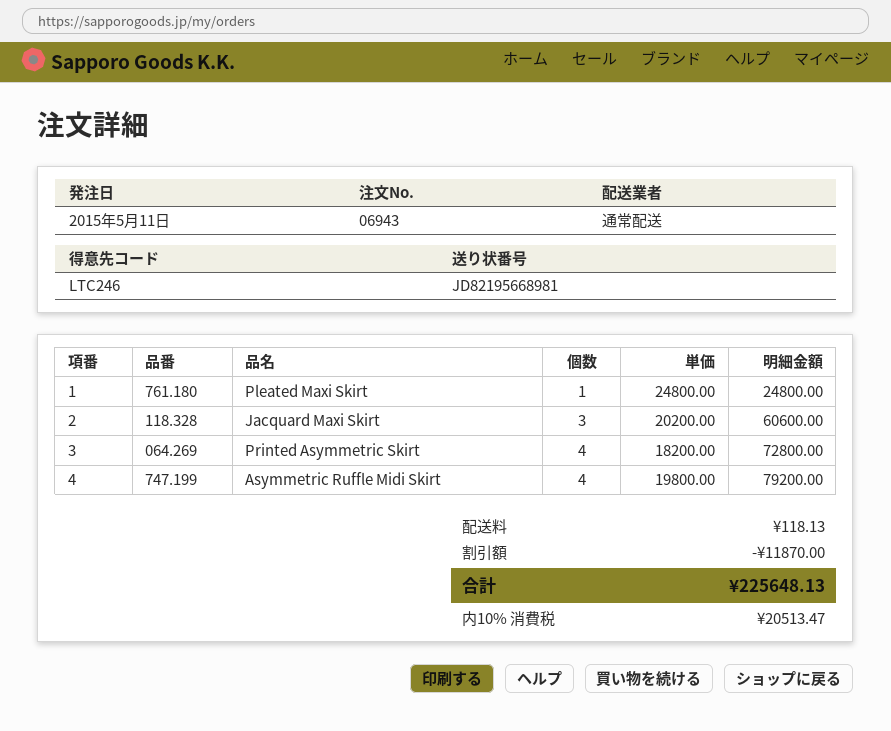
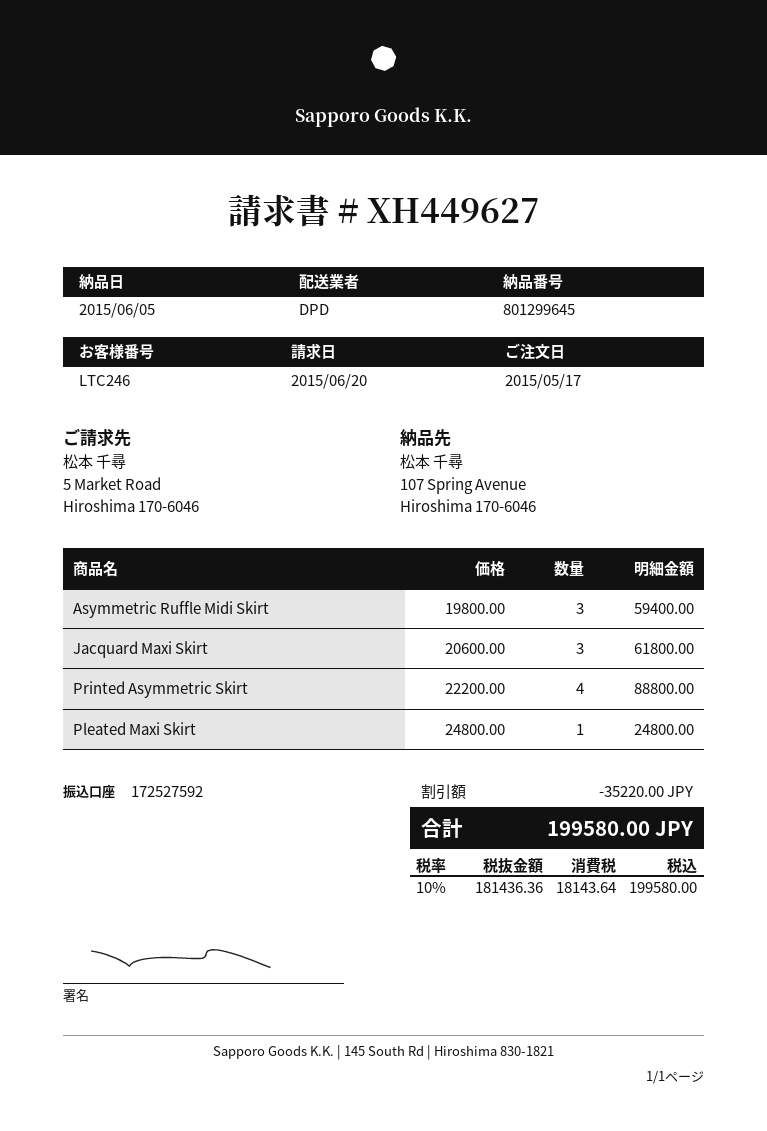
order date: 2015-05-11 -> 2015-05-17
shipping method: standard -> DPD
Jacquard Maxi Skirt: 3 x 20200.00 = 60600.00 -> 3 x 20600.00 = 61800.00
Printed Asymmetric Skirt: 4 x 18200.00 = 72800.00 -> 4 x 22200.00 = 88800.00
Asymmetric Ruffle Midi Skirt: 4 x 19800.00 = 79200.00 -> 3 x 19800.00 = 59400.00
discount: 11870.00 -> 35220.00
shipping: 118.13 -> none
tax: 10% = 20513.47 -> 10% = 18143.64
total: 225648.13 -> 199580.00

